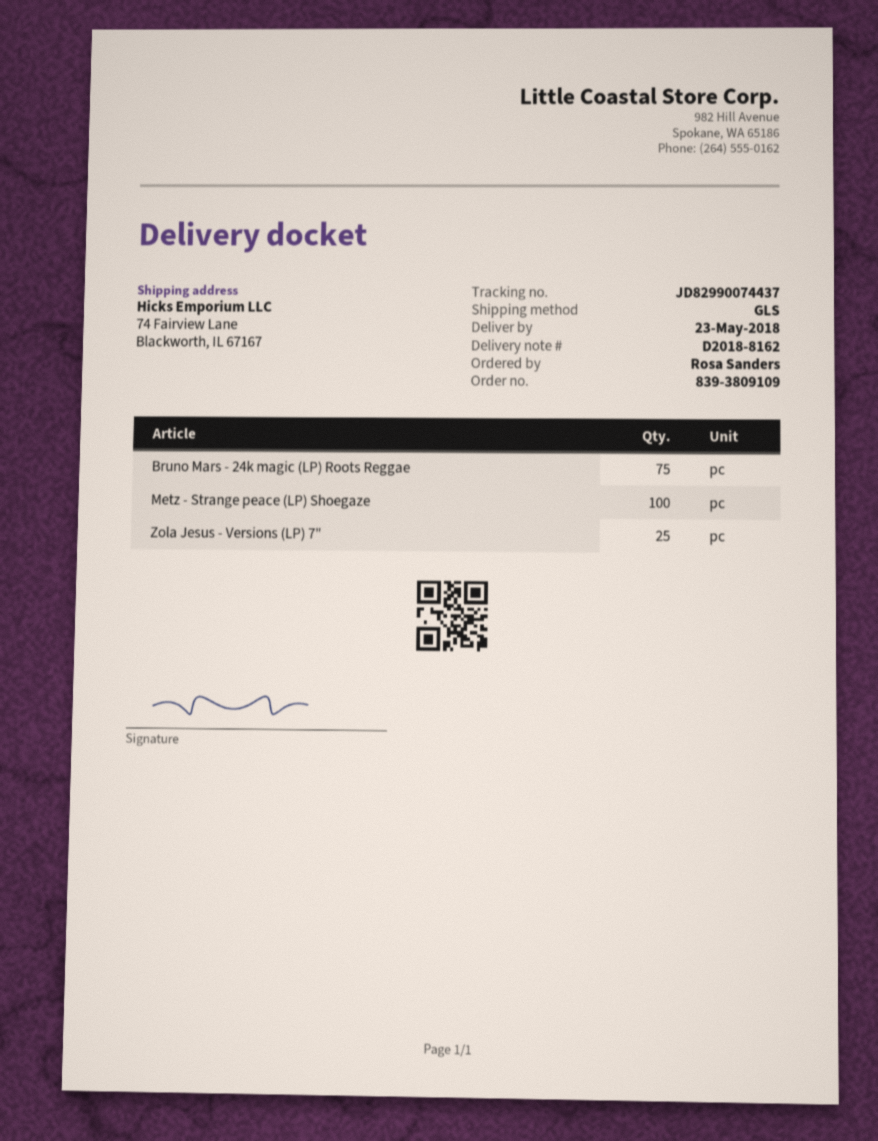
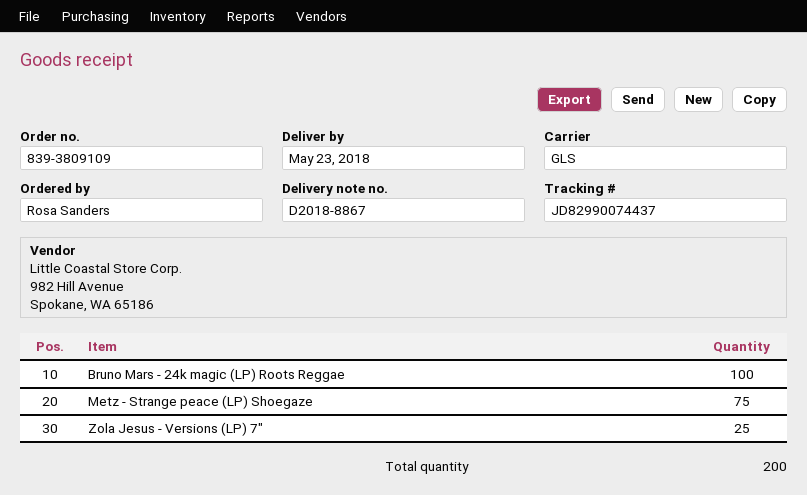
delivery note number: D2018-8162 -> D2018-8867
Bruno Mars - 24k magic (LP) Roots Reggae: 75 -> 100
Metz - Strange peace (LP) Shoegaze: 100 -> 75

